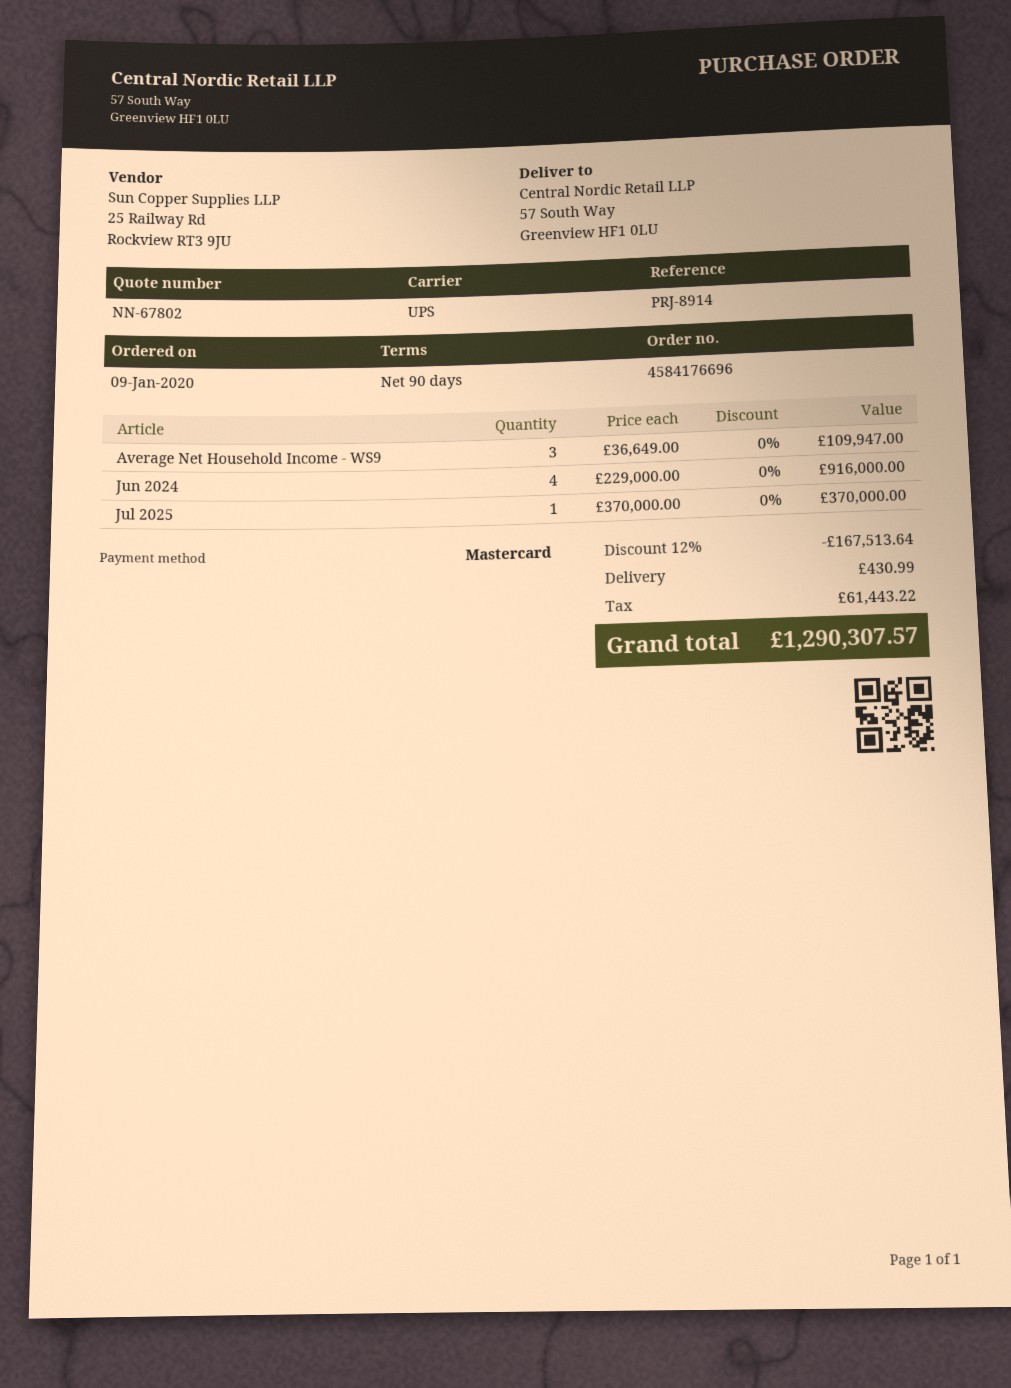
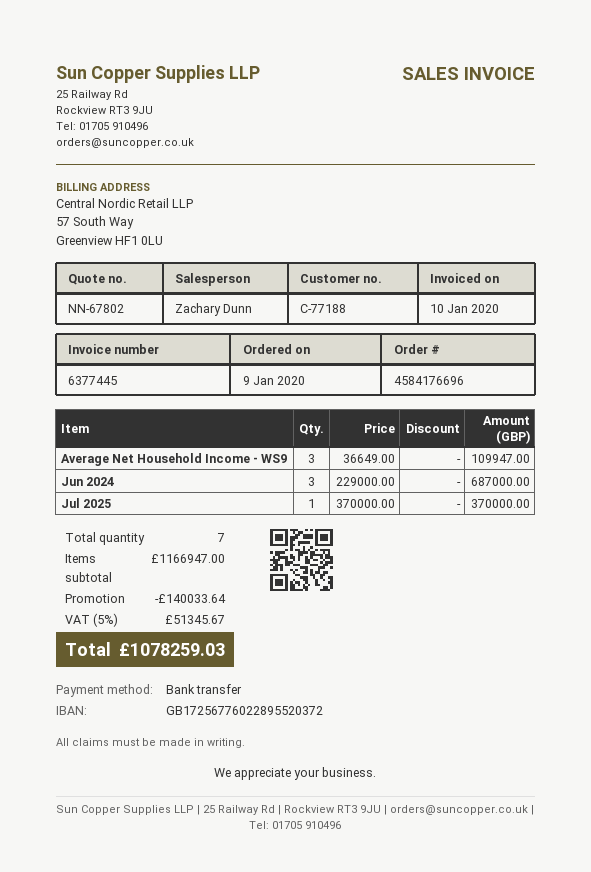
payment method: Mastercard -> bank transfer
Jun 2024: 4 x 229000.00 = 916000.00 -> 3 x 229000.00 = 687000.00
discount: 167513.64 -> 140033.64
shipping: 430.99 -> none
tax: 61443.22 -> 51345.67
total: 1290307.57 -> 1078259.03

